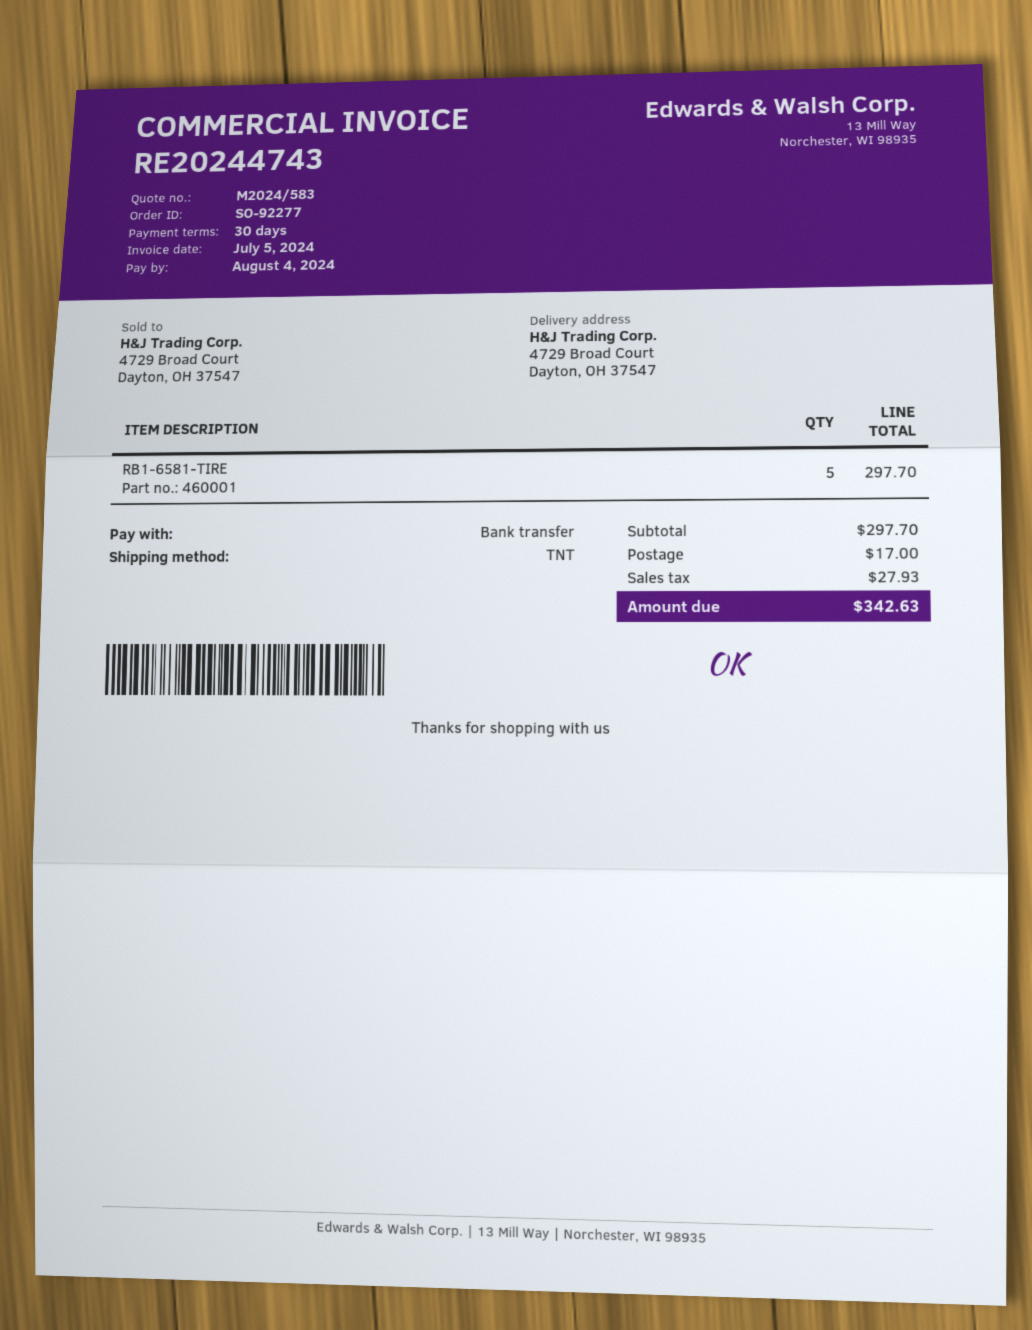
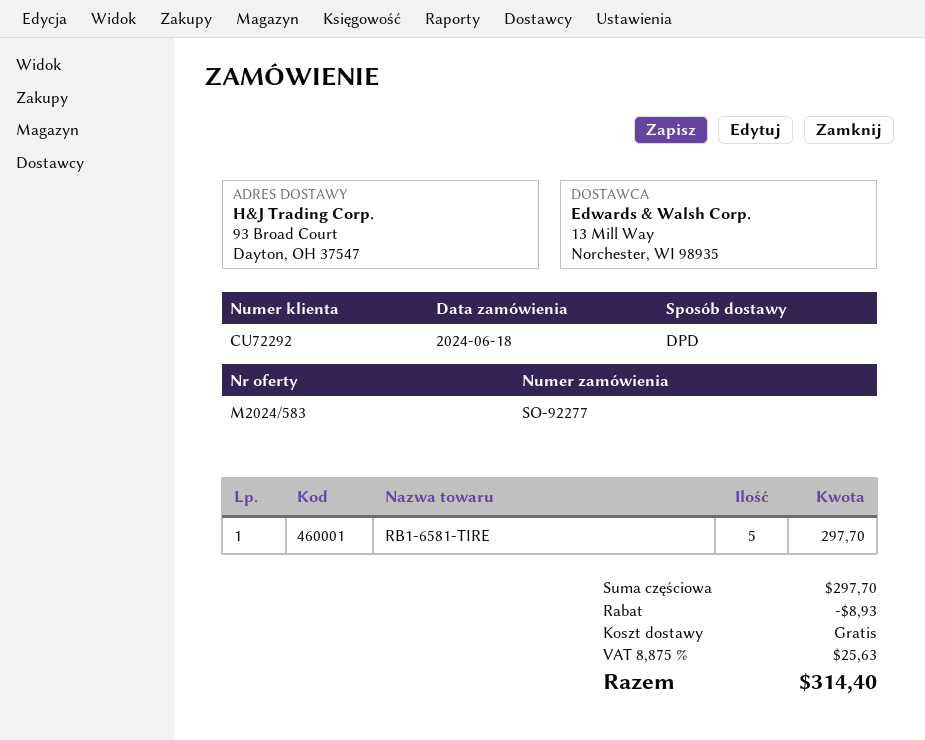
shipping method: TNT -> DPD
ship to: 4729 Broad Court, Dayton, OH 37547 -> 93 Broad Court, Dayton, OH 37547
discount: none -> 8.93
shipping: 17.00 -> 0.00
tax: 27.93 -> 25.63
total: 342.63 -> 314.40

